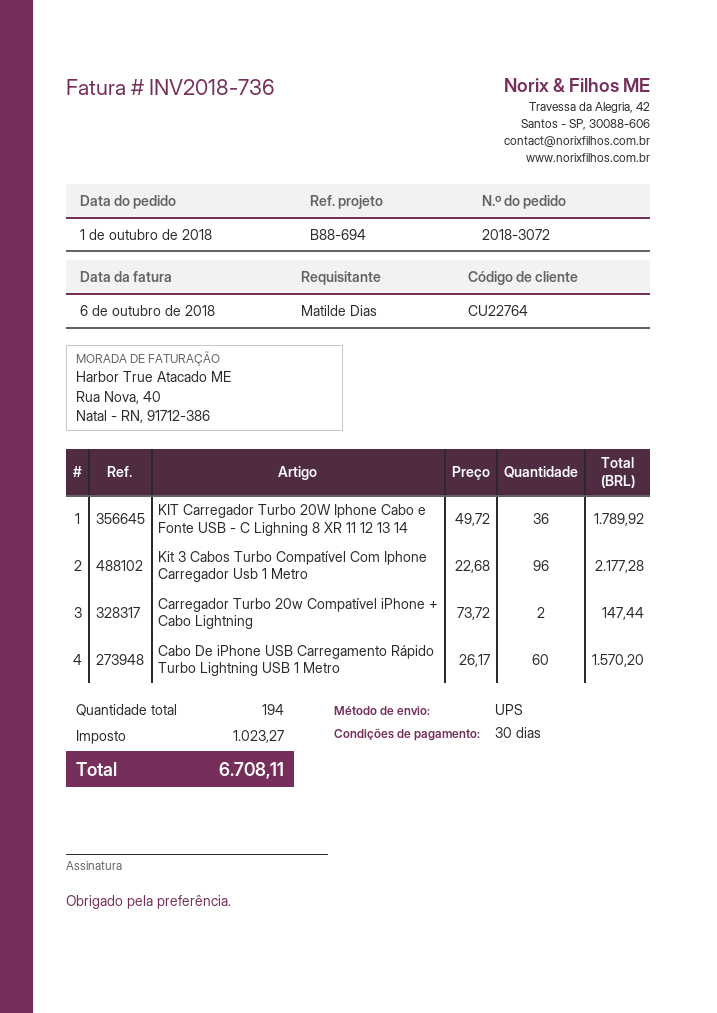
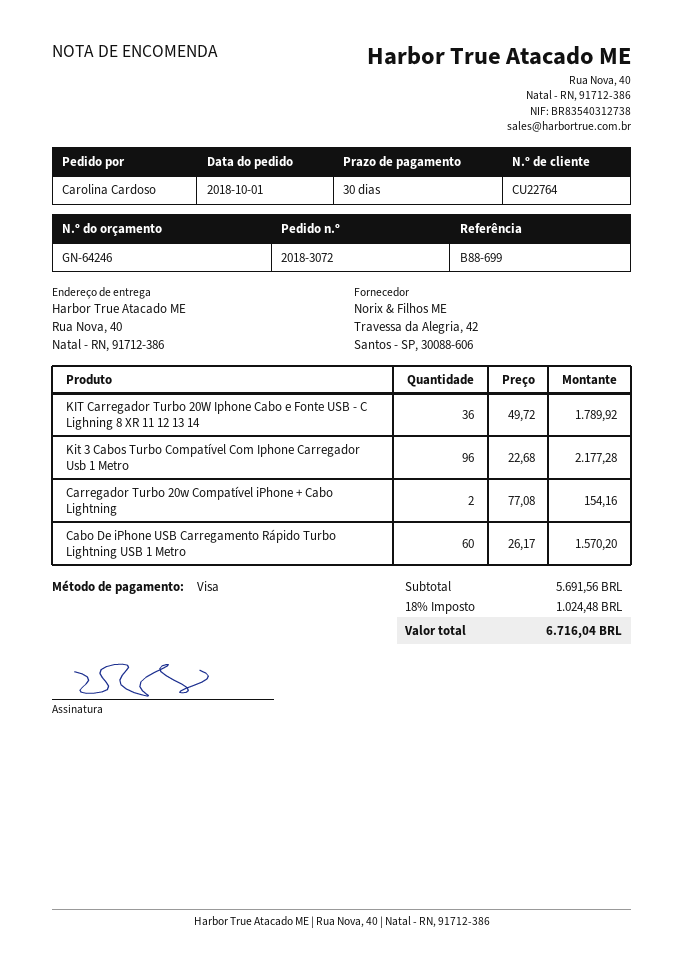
reference: B88-694 -> B88-699
ordered by: Matilde Dias -> Carolina Cardoso
Carregador Turbo 20w Compatível iPhone + Cabo Lightning: 2 x 73.72 = 147.44 -> 2 x 77.08 = 154.16
tax: 1023.27 -> 1024.48
total: 6708.11 -> 6716.04

